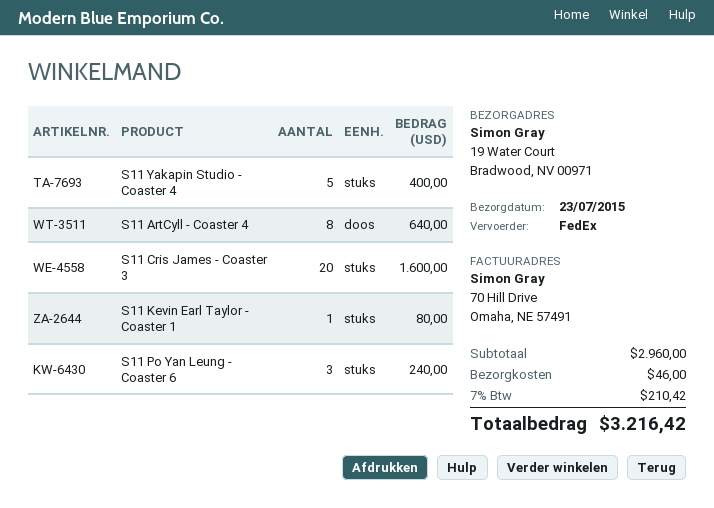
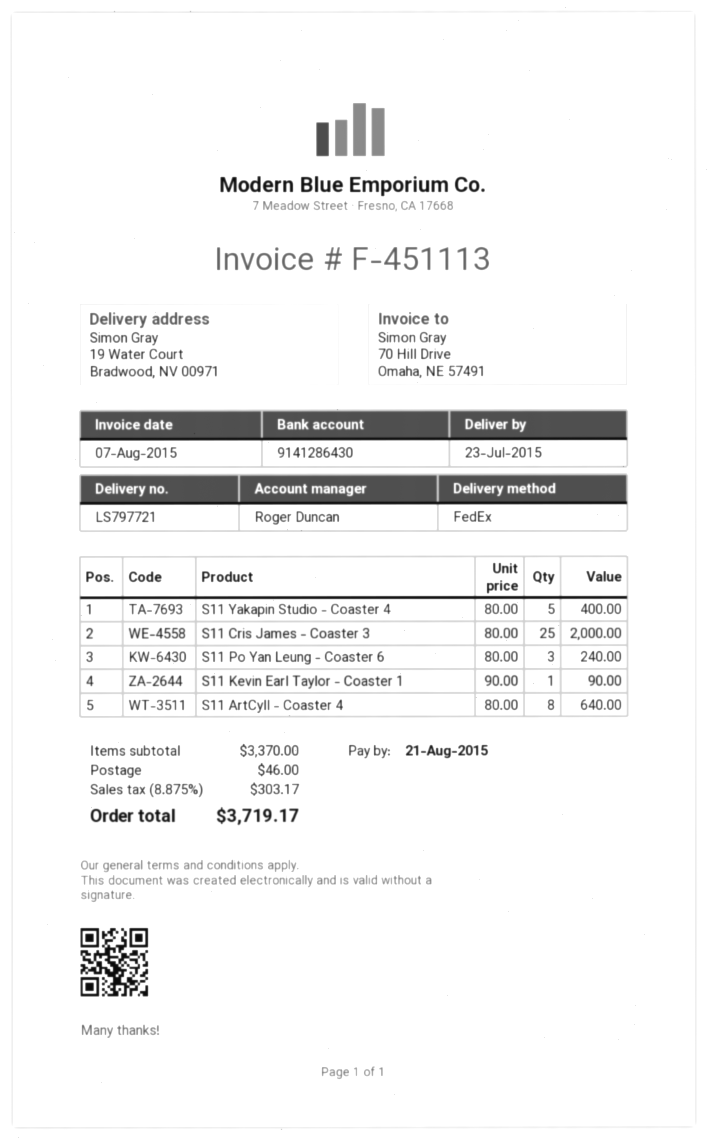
S11 Cris James - Coaster 3: 20 for 1600.00 -> 25 for 2000.00
S11 Kevin Earl Taylor - Coaster 1: 1 for 80.00 -> 1 for 90.00
subtotal: 2960.00 -> 3370.00
tax: 7% = 210.42 -> 8.875% = 303.17
total: 3216.42 -> 3719.17

